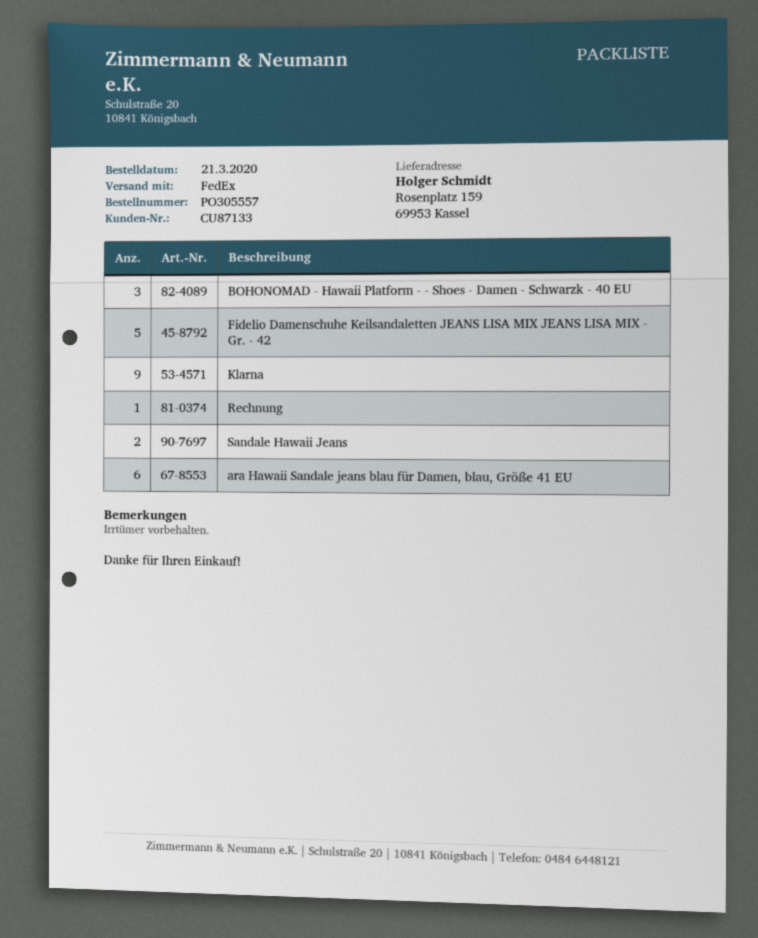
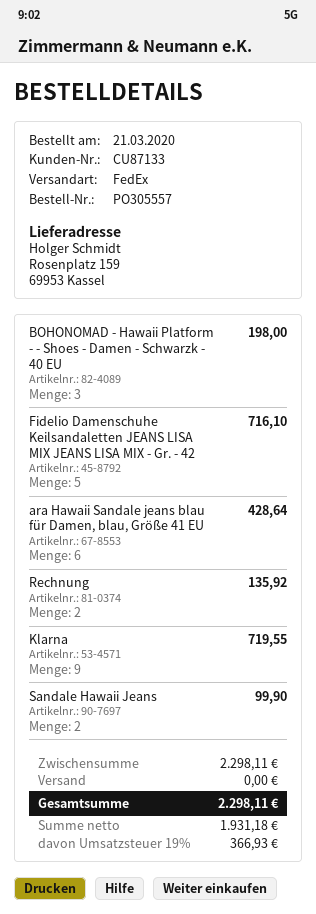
Rechnung: 1 -> 2

